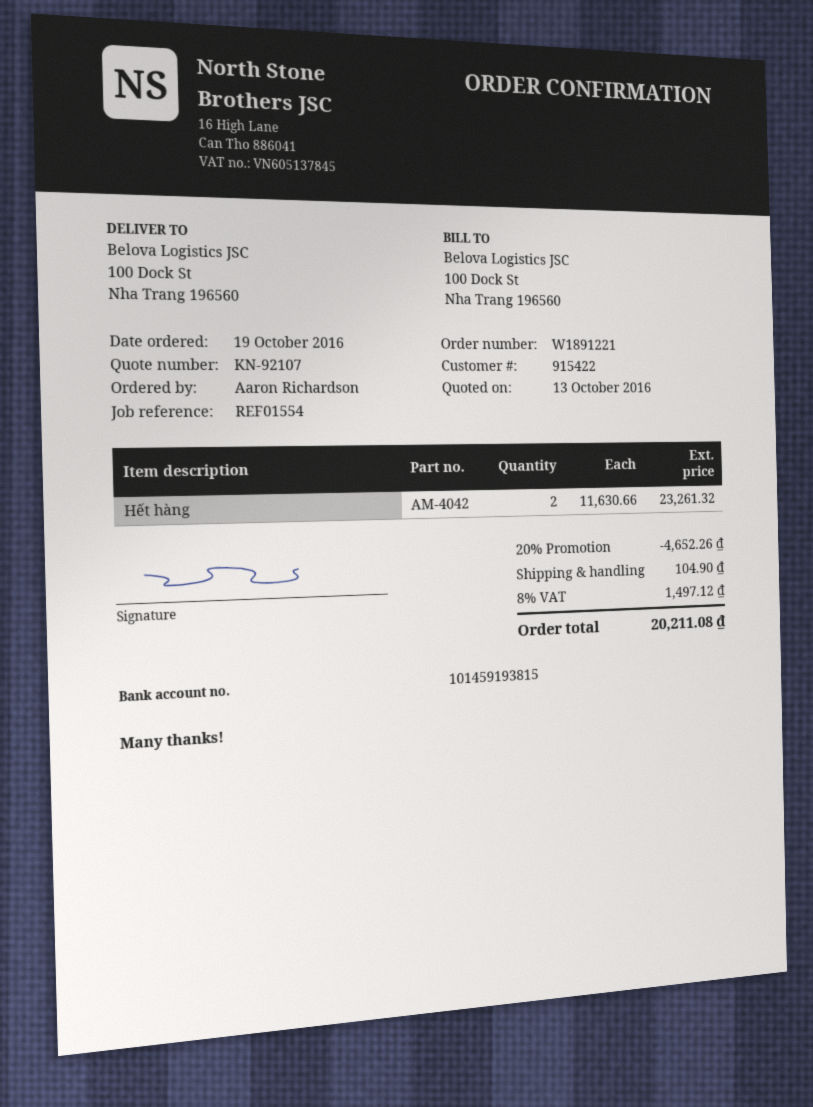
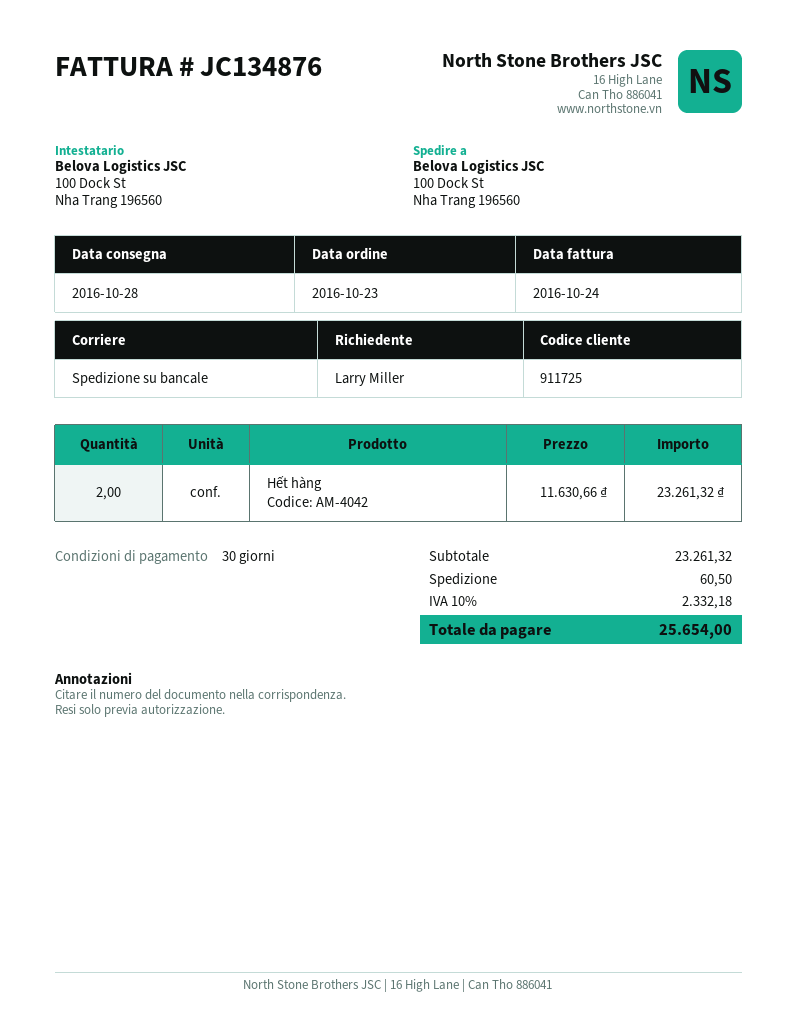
order date: 2016-10-19 -> 2016-10-23
customer number: 915422 -> 911725
ordered by: Aaron Richardson -> Larry Miller
discount: 20% = 4652.26 -> none
shipping: 104.90 -> 60.50
tax: 8% = 1497.12 -> 10% = 2332.18
total: 20211.08 -> 25654.00

